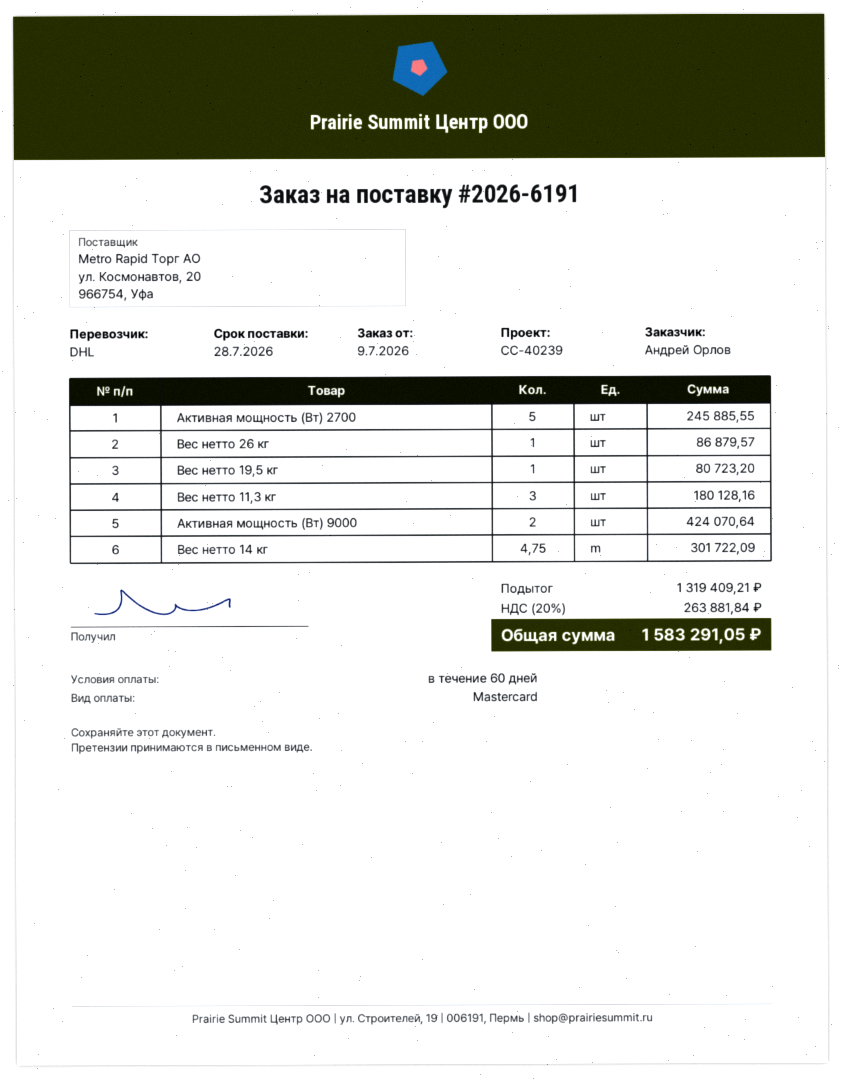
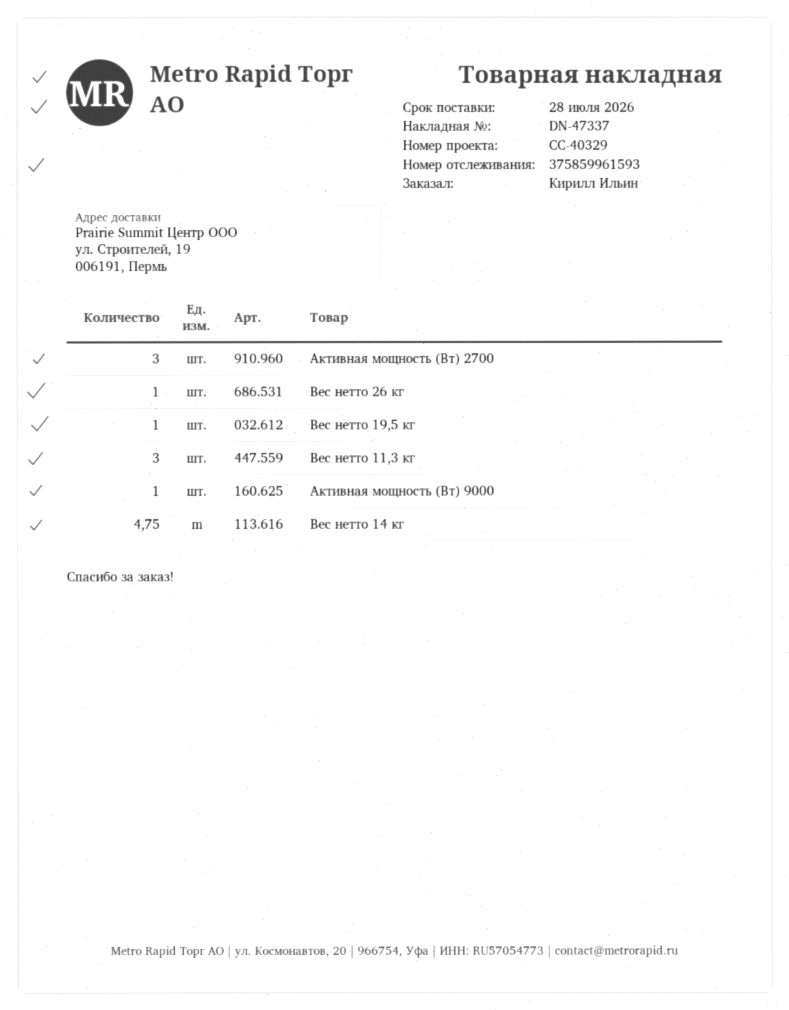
reference: CC-40239 -> CC-40329
ordered by: Андрей Орлов -> Кирилл Ильин
Активная мощность (Вт) 2700: 5 -> 3
Активная мощность (Вт) 9000: 2 -> 1

